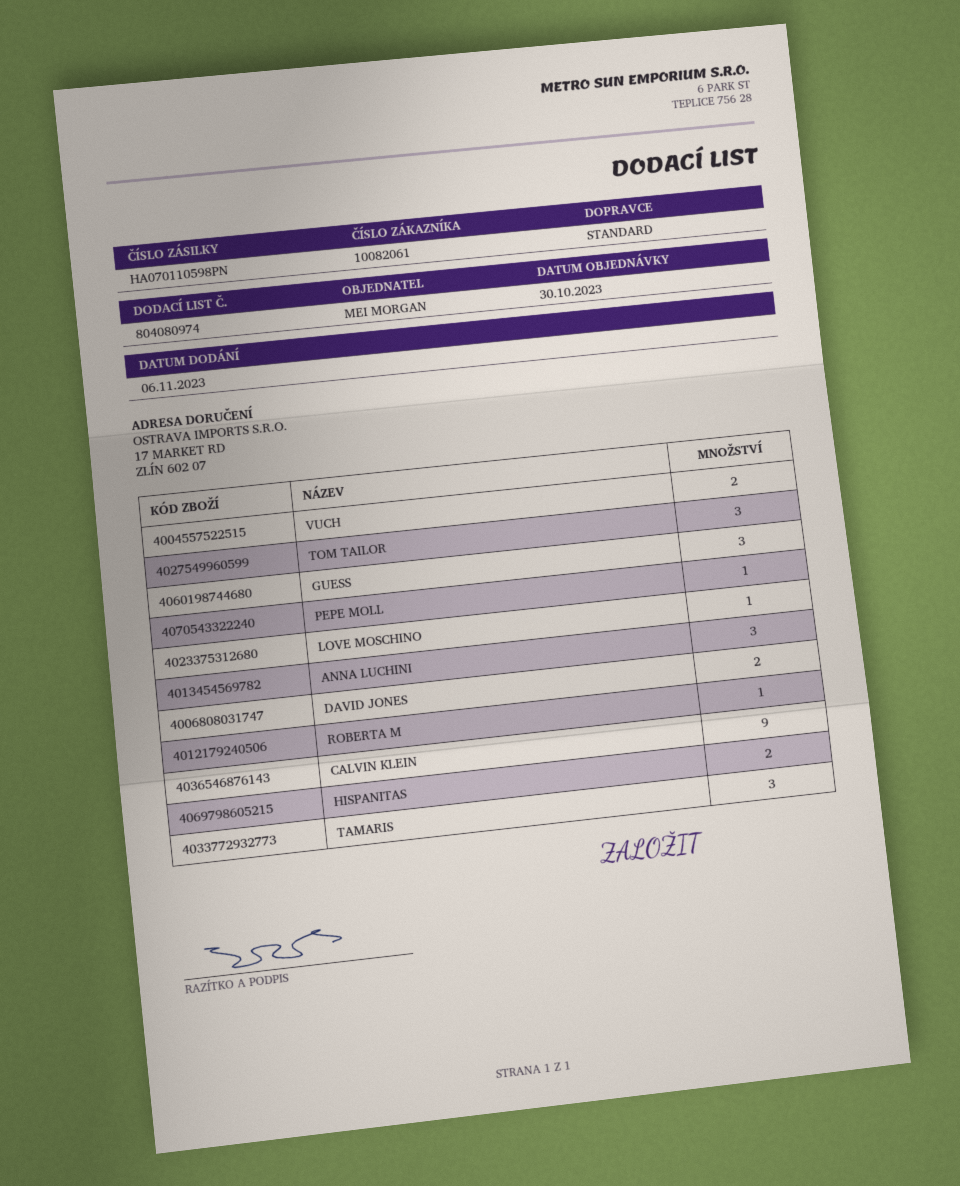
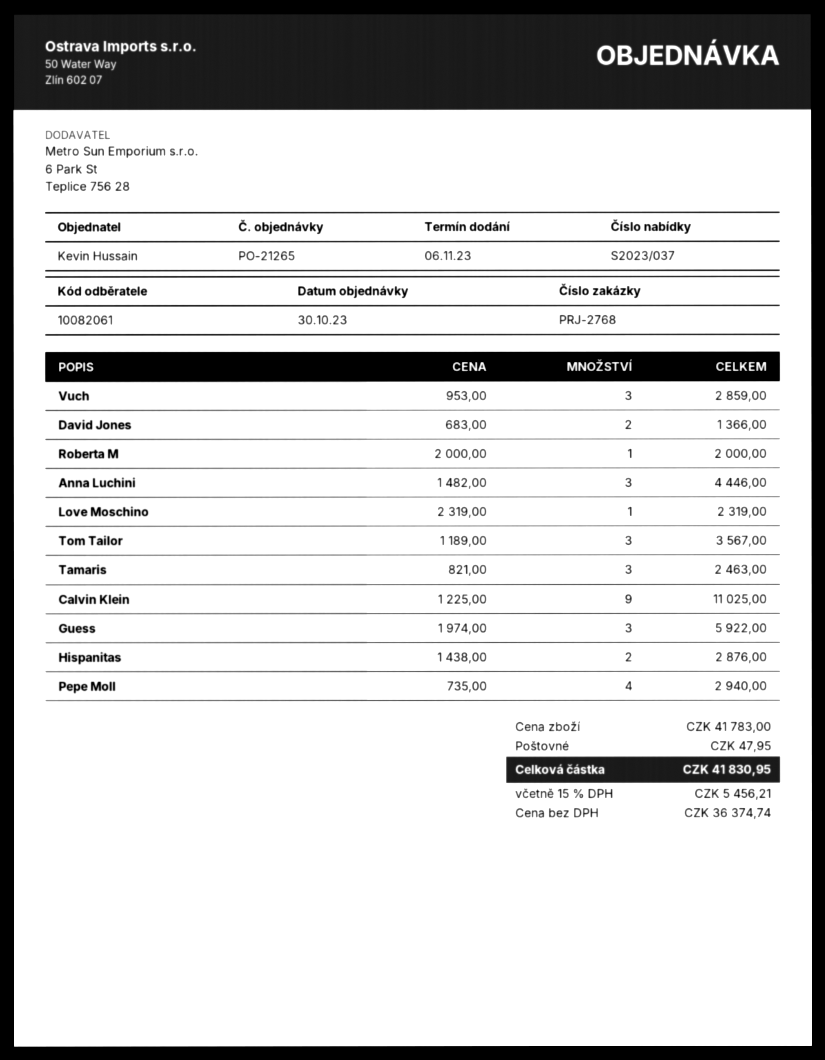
ordered by: MEI MORGAN -> Kevin Hussain
VUCH: 2 -> 3
PEPE MOLL: 1 -> 4

